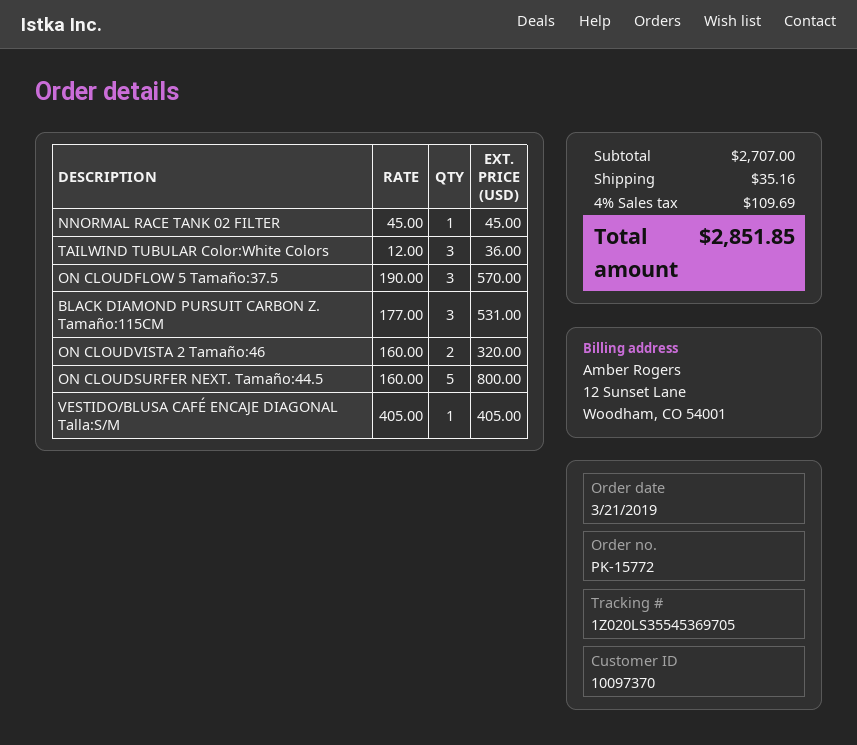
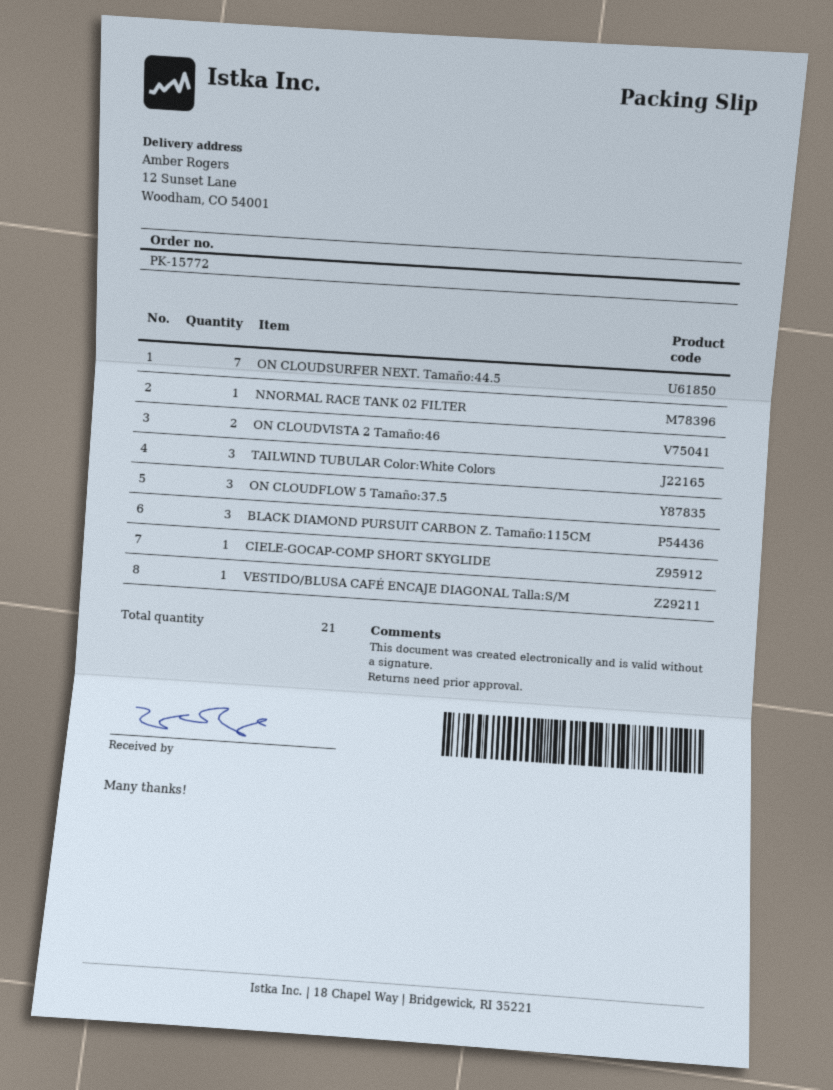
ON CLOUDSURFER NEXT. Tamaño:44.5: 5 -> 7
CIELE-GOCAP-COMP SHORT SKYGLIDE: none -> 1

